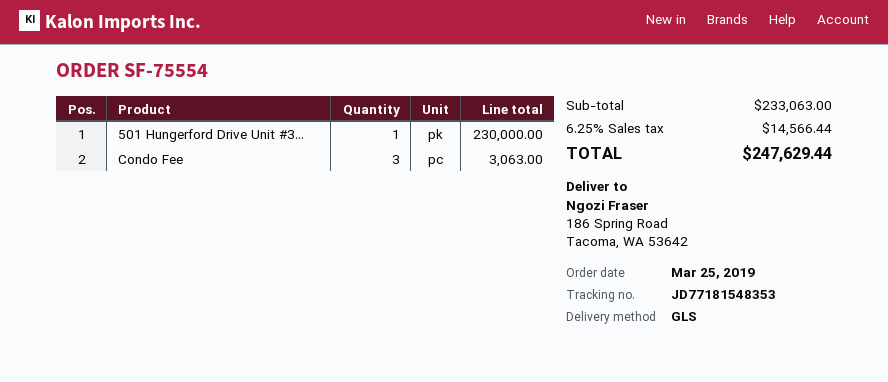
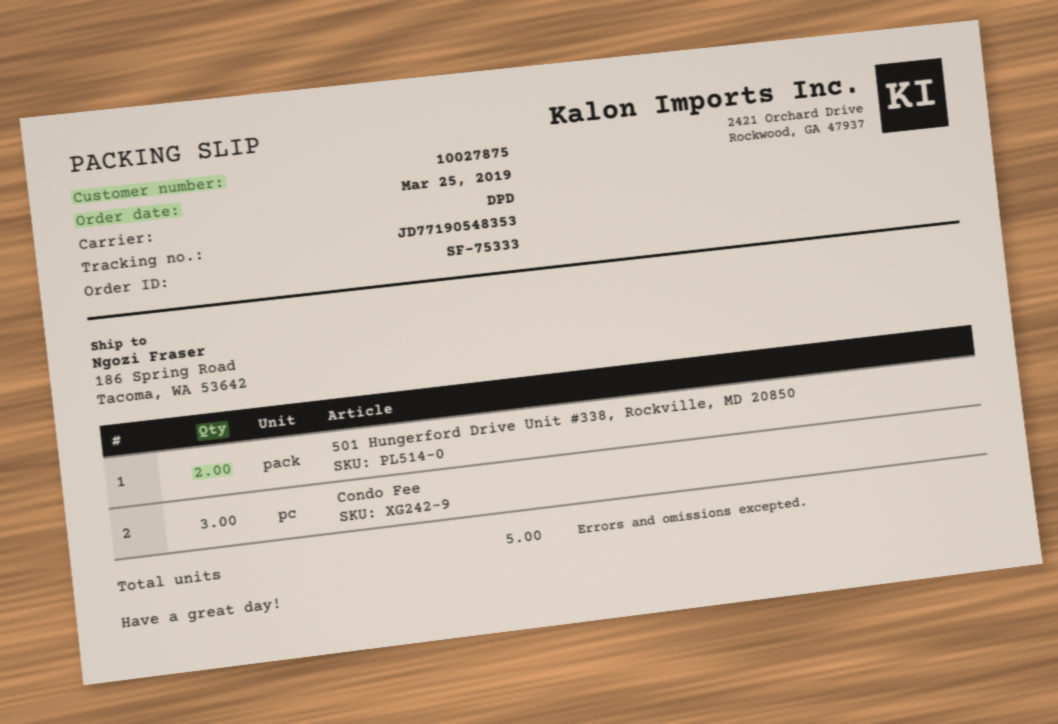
order number: SF-75554 -> SF-75333
shipping method: GLS -> DPD
tracking number: JD77181548353 -> JD77190548353
501 Hungerford Drive Unit #3...: 1 -> 2

